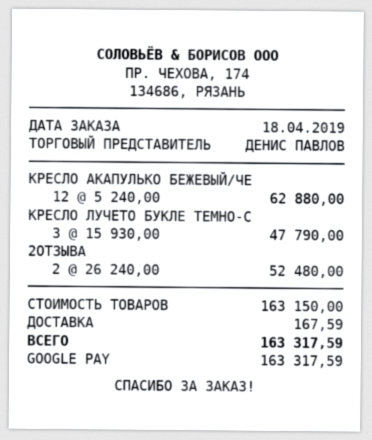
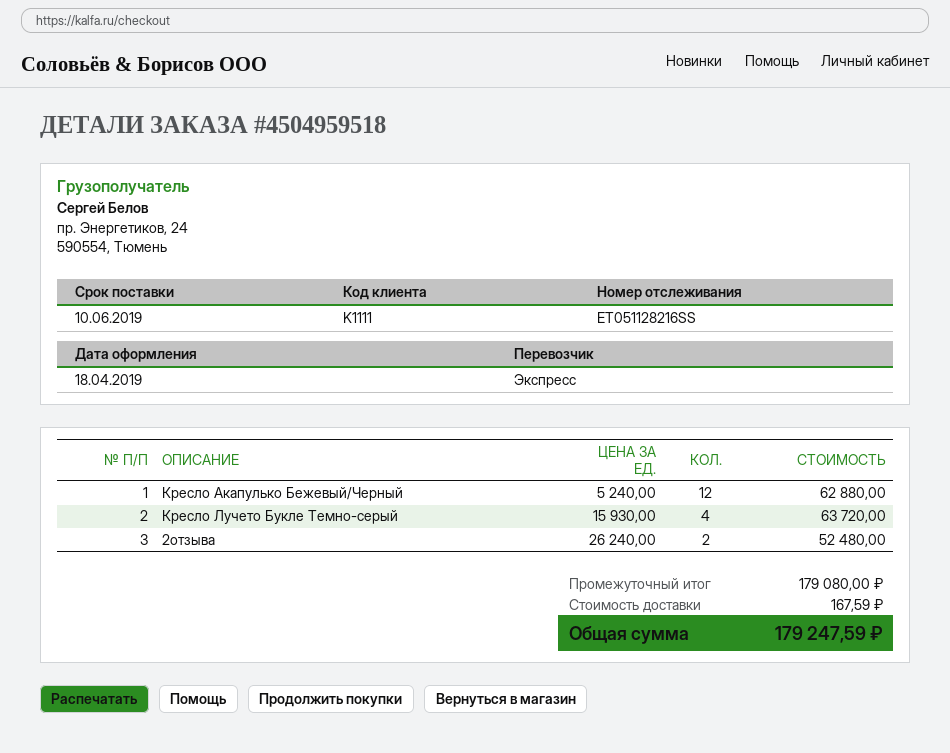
КРЕСЛО ЛУЧЕТО БУКЛЕ ТЕМНО-С: 3 x 15930.00 = 47790.00 -> 4 x 15930.00 = 63720.00
subtotal: 163150.00 -> 179080.00
total: 163317.59 -> 179247.59

